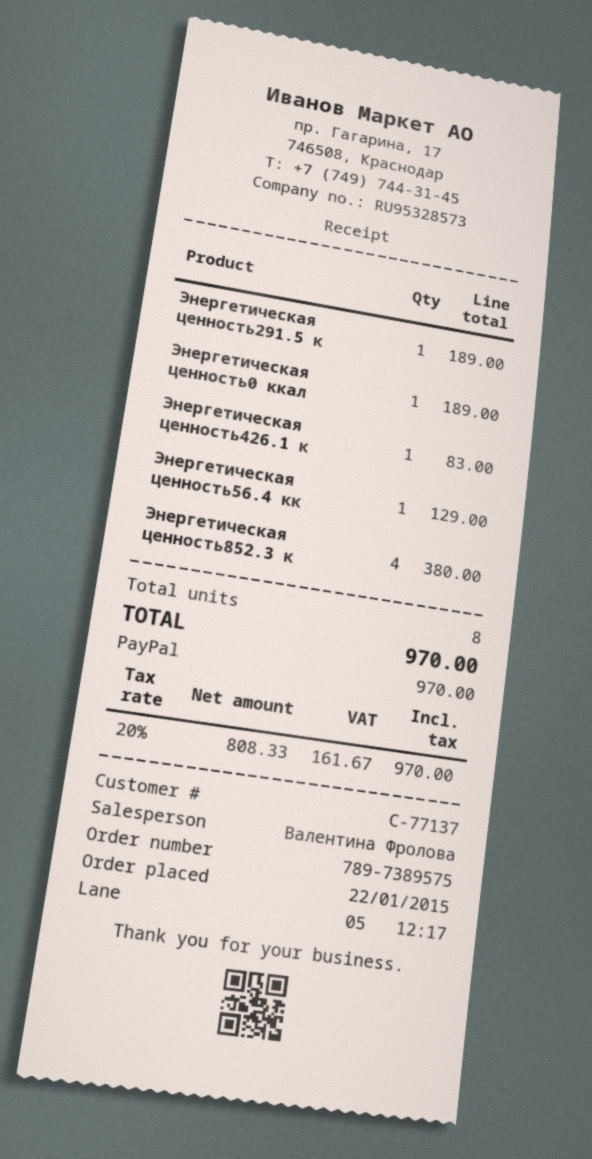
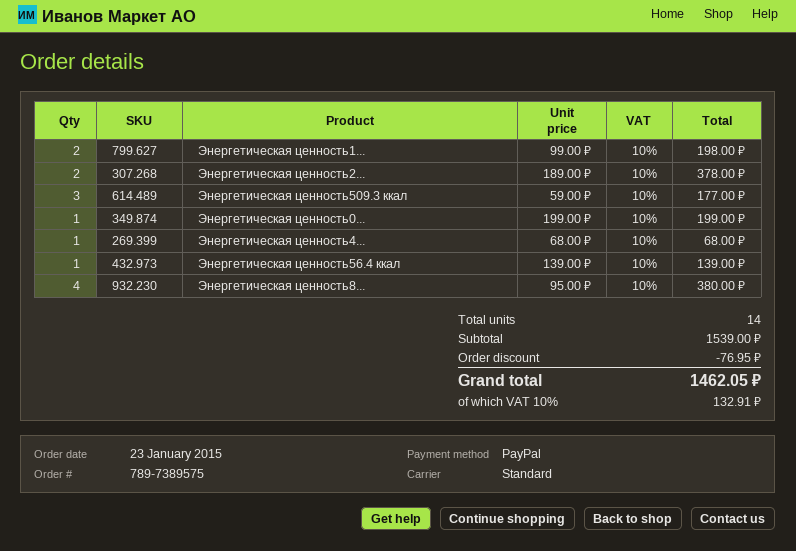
order date: 2015-01-22 -> 2015-01-23
Энергетическая ценность291.5 к: 1 for 189.00 -> 2 for 378.00
Энергетическая ценность0 ккал: 1 for 189.00 -> 1 for 199.00
Энергетическая ценность426.1 к: 1 for 83.00 -> 1 for 68.00
Энергетическая ценность56.4 кк: 1 for 129.00 -> 1 for 139.00
Энергетическая ценность1...: none -> 2 for 198.00
Энергетическая ценность509.3 ккал: none -> 3 for 177.00
total quantity: 8 -> 14
discount: none -> 76.95
tax: 20% = 161.67 -> 10% = 132.91
total: 970.00 -> 1462.05

